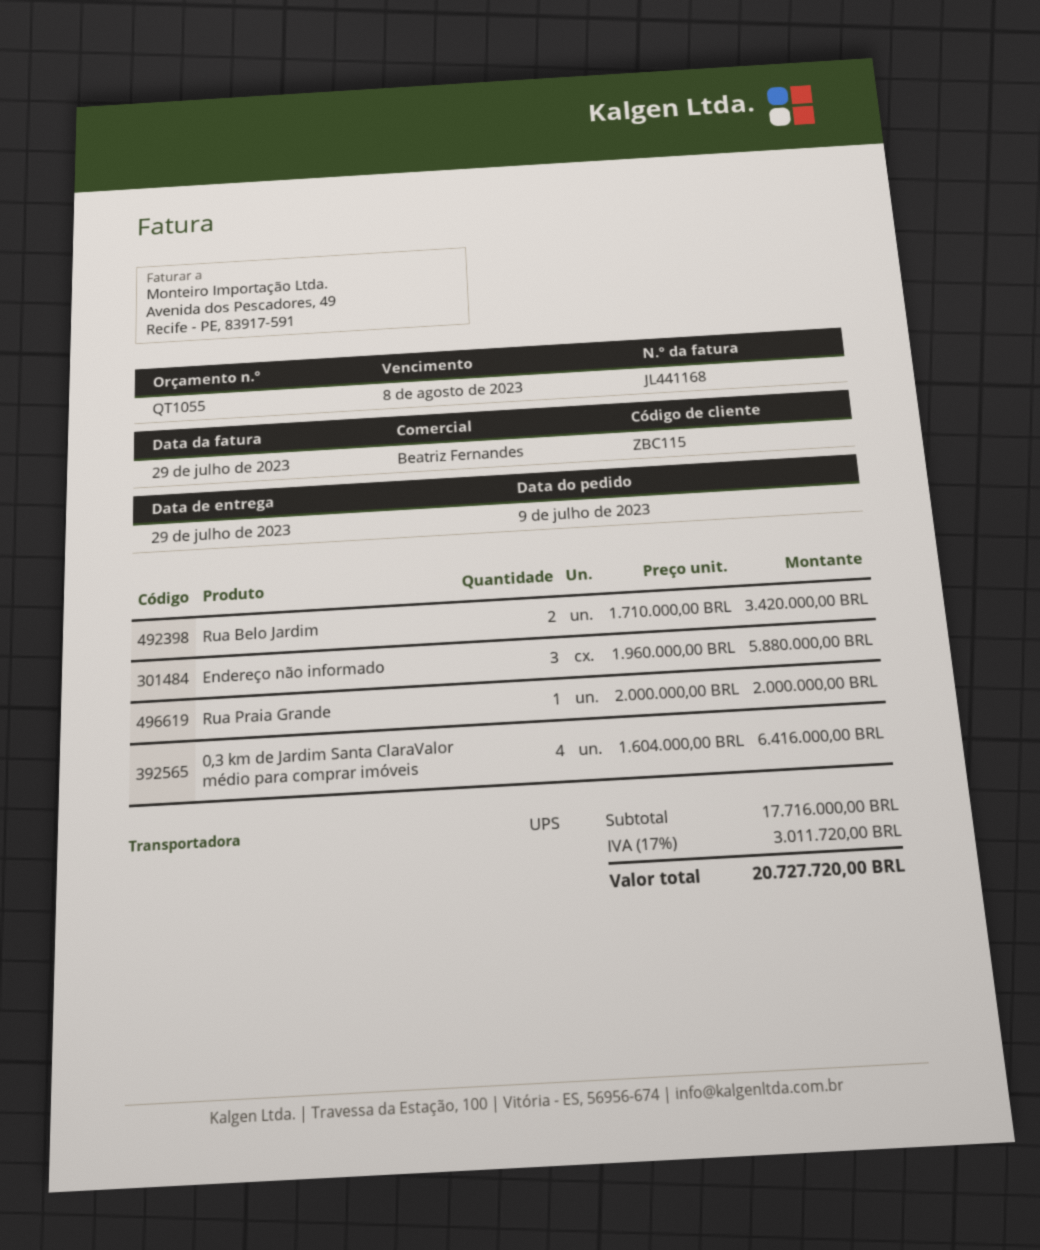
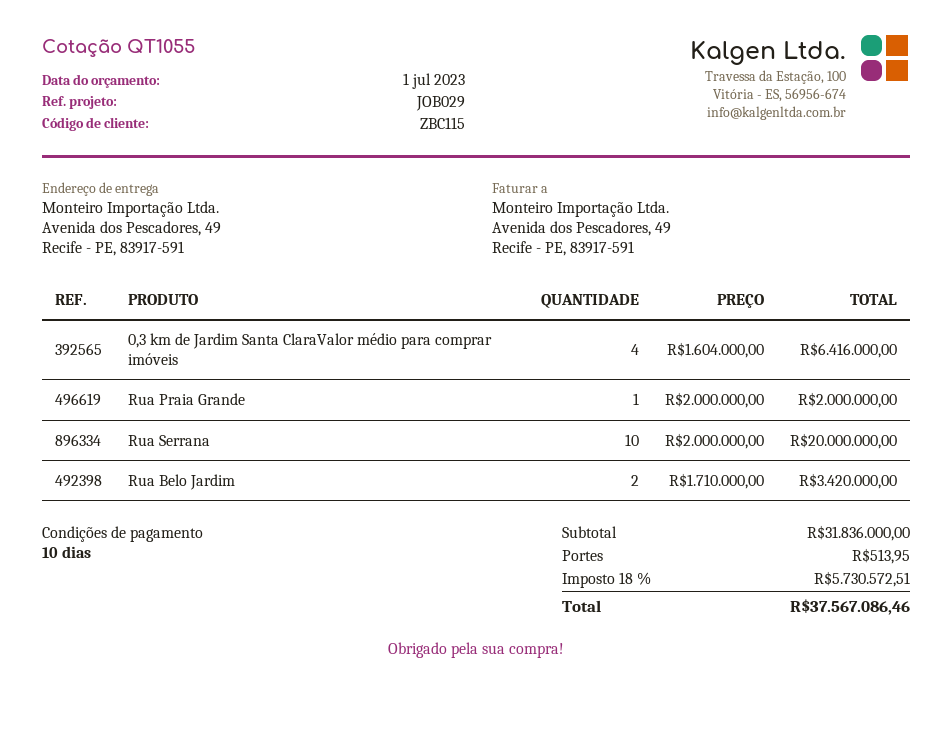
Endereço não informado: 3 x 1960000.00 = 5880000.00 -> none
Rua Serrana: none -> 10 x 2000000.00 = 20000000.00
subtotal: 17716000.00 -> 31836000.00
shipping: none -> 513.95
tax: 17% = 3011720.00 -> 18% = 5730572.51
total: 20727720.00 -> 37567086.46

